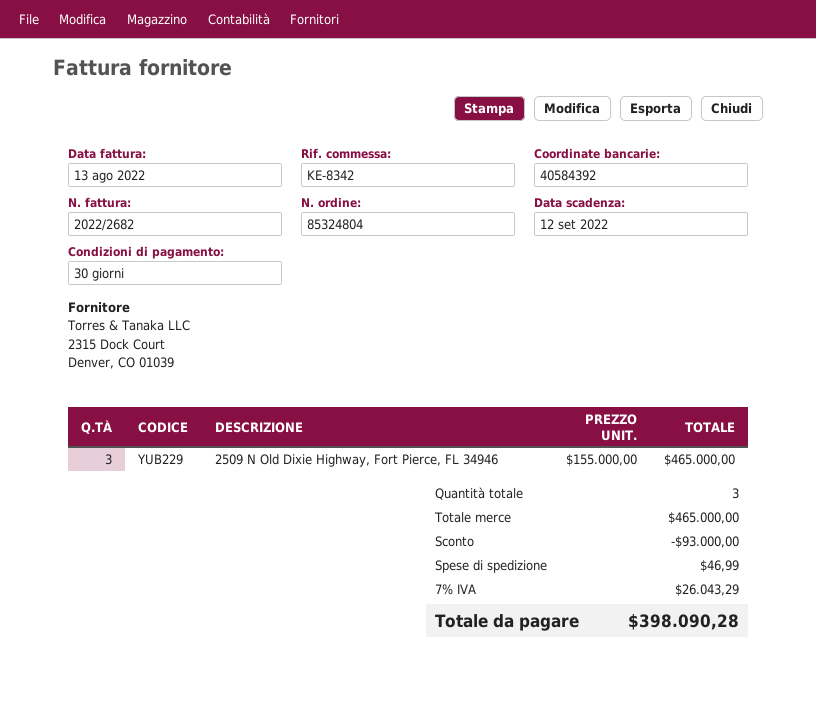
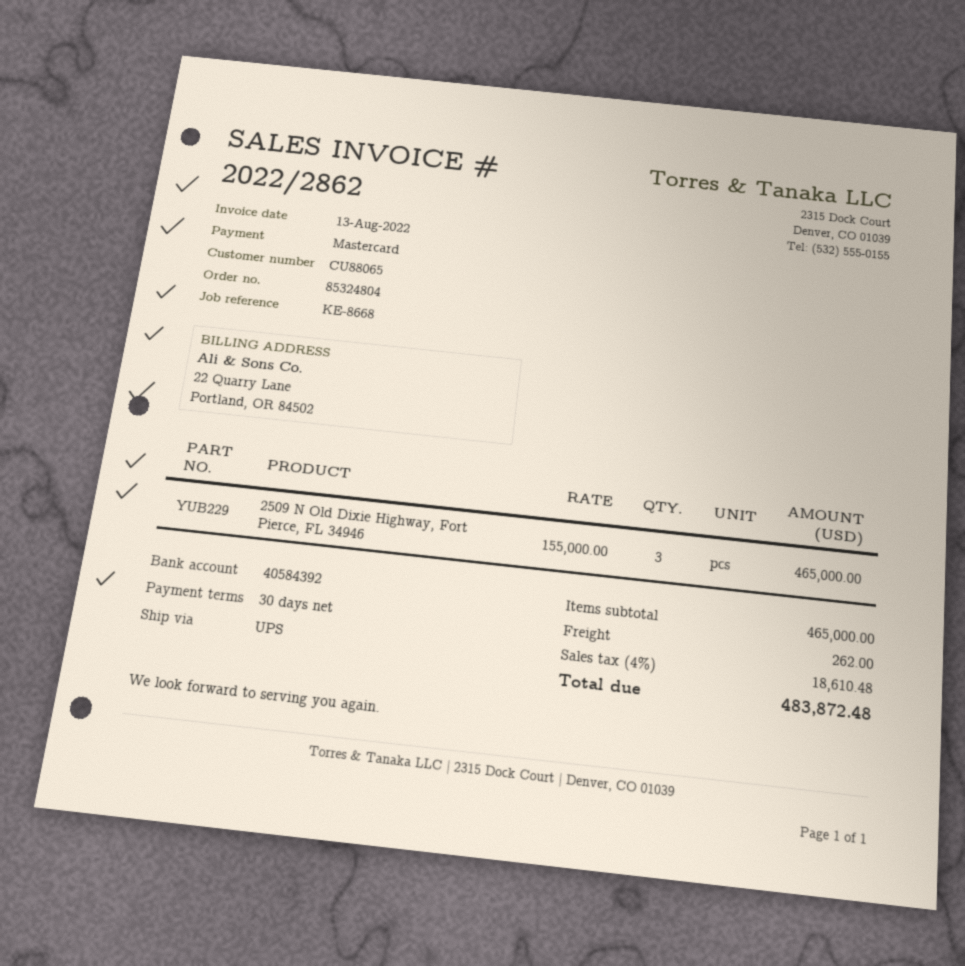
invoice number: 2022/2682 -> 2022/2862
reference: KE-8342 -> KE-8668
discount: 93000.00 -> none
shipping: 46.99 -> 262.00
tax: 7% = 26043.29 -> 4% = 18610.48
total: 398090.28 -> 483872.48

